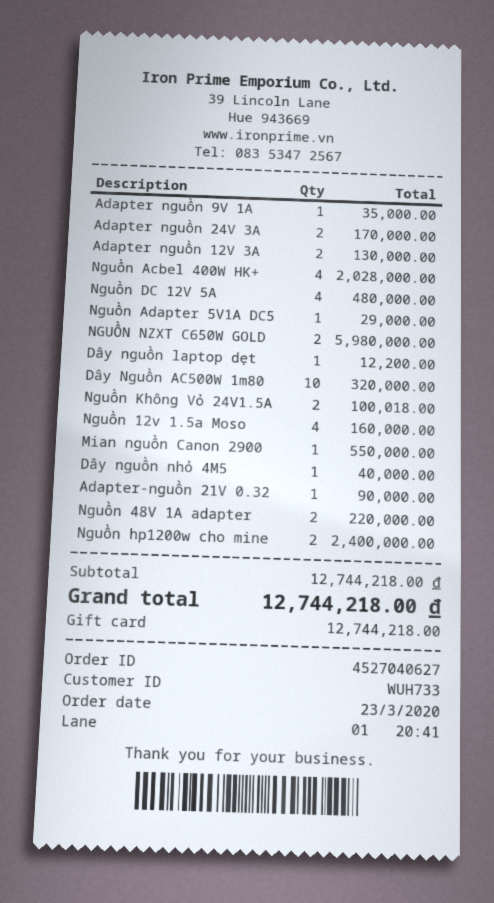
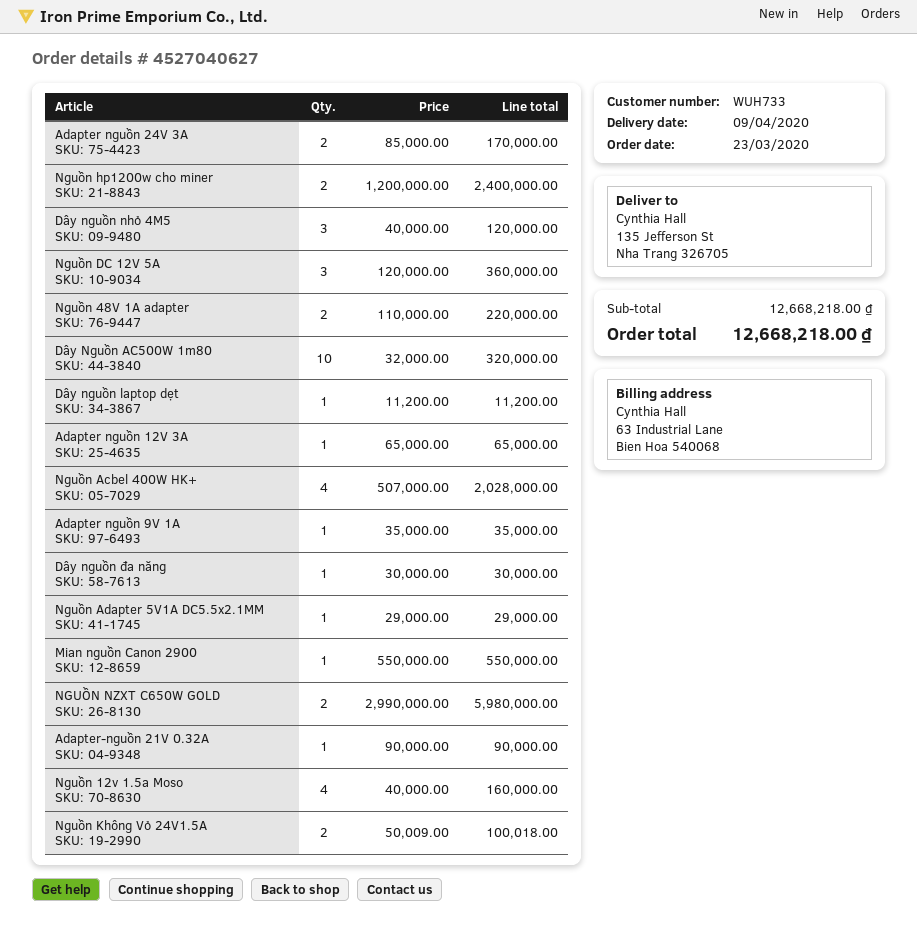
Adapter nguồn 12V 3A: 2 for 130000.00 -> 1 for 65000.00
Nguồn DC 12V 5A: 4 for 480000.00 -> 3 for 360000.00
Dây nguồn laptop dẹt: 1 for 12200.00 -> 1 for 11200.00
Dây nguồn nhỏ 4M5: 1 for 40000.00 -> 3 for 120000.00
Dây nguồn đa năng: none -> 1 for 30000.00
subtotal: 12744218.00 -> 12668218.00
total: 12744218.00 -> 12668218.00

